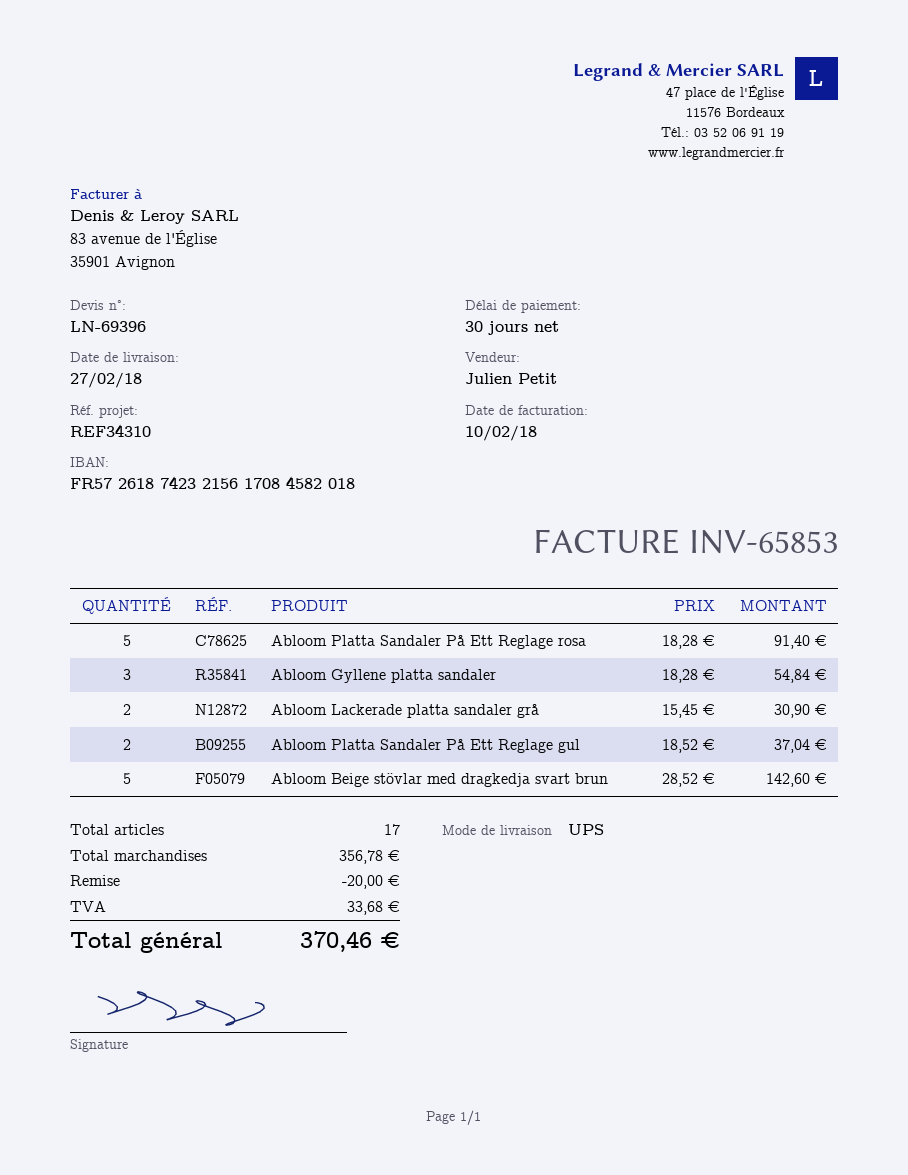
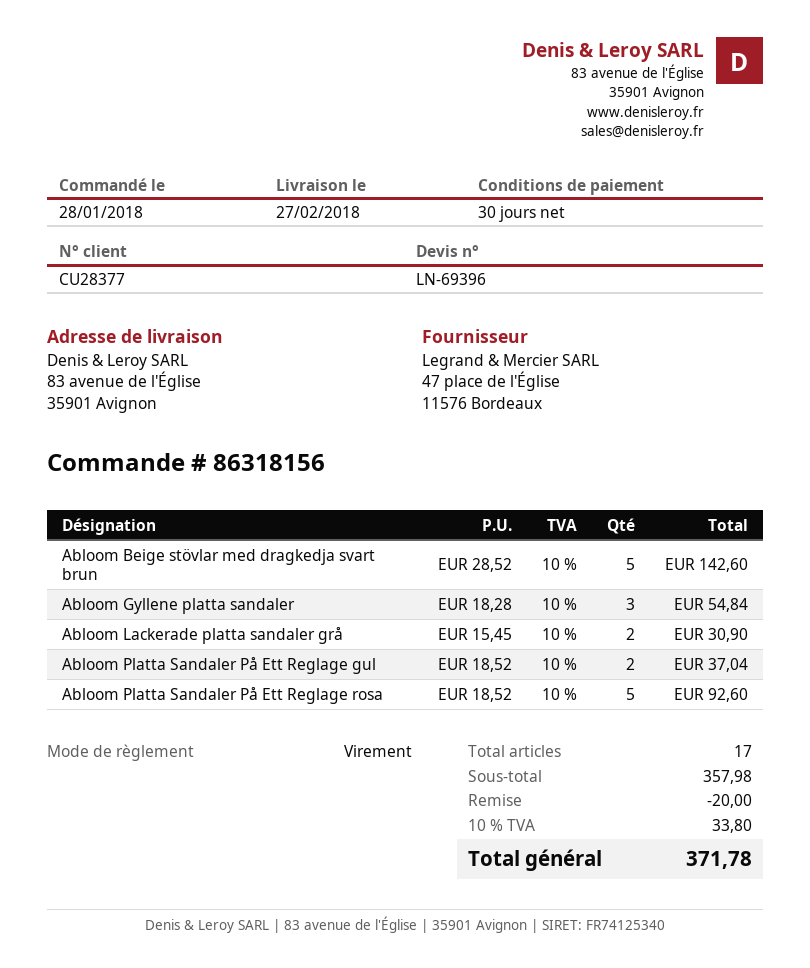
Abloom Platta Sandaler På Ett Reglage rosa: 5 x 18.28 = 91.40 -> 5 x 18.52 = 92.60
subtotal: 356.78 -> 357.98
tax: 33.68 -> 33.80
total: 370.46 -> 371.78

